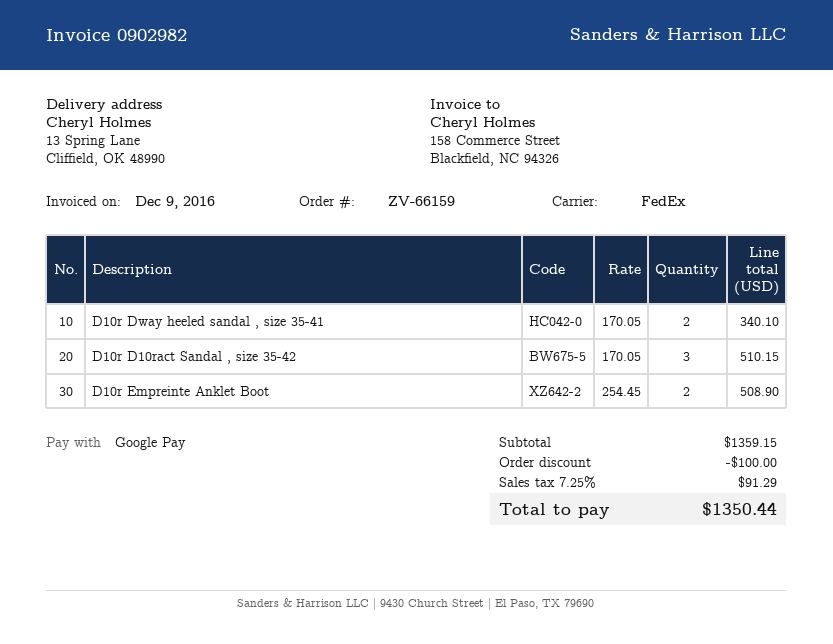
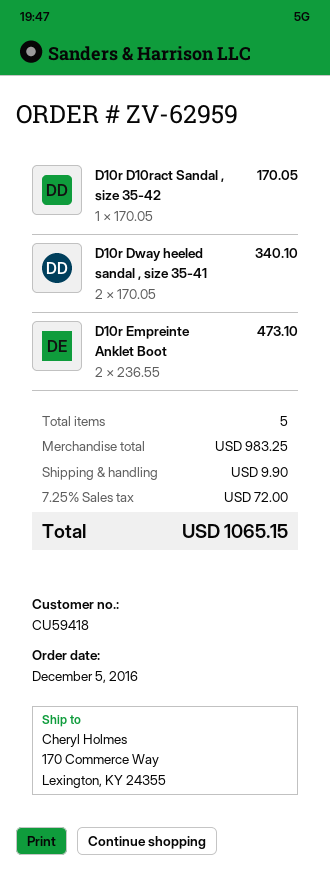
order number: ZV-66159 -> ZV-62959
ship to: 13 Spring Lane, Cliffield, OK 48990 -> 170 Commerce Way, Lexington, KY 24355
D10r D10ract Sandal , size 35-42: 3 x 170.05 = 510.15 -> 1 x 170.05 = 170.05
D10r Empreinte Anklet Boot: 2 x 254.45 = 508.90 -> 2 x 236.55 = 473.10
subtotal: 1359.15 -> 983.25
discount: 100.00 -> none
shipping: none -> 9.90
tax: 7.25% = 91.29 -> 7.25% = 72.00
total: 1350.44 -> 1065.15

